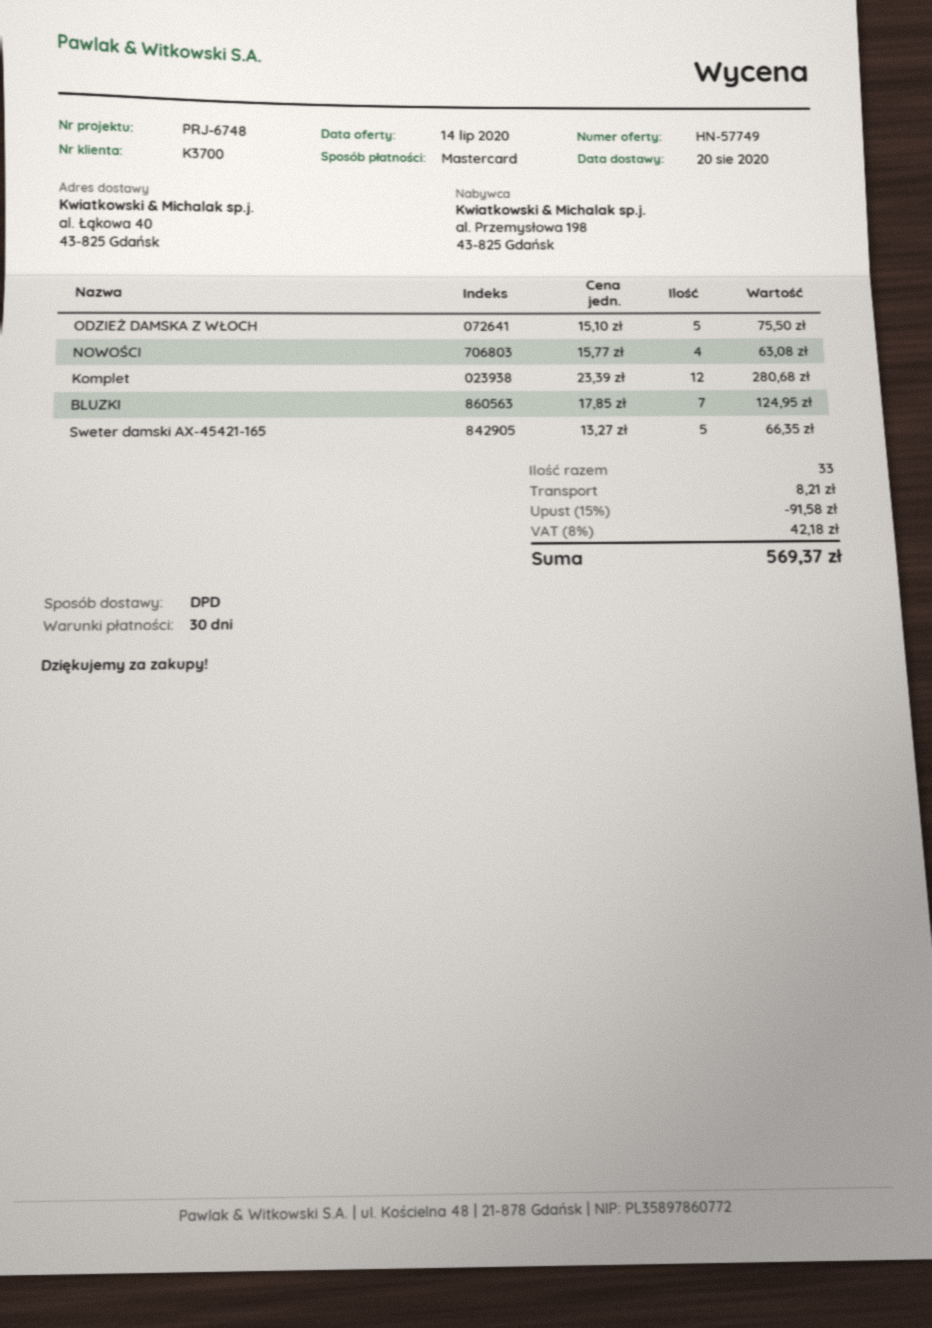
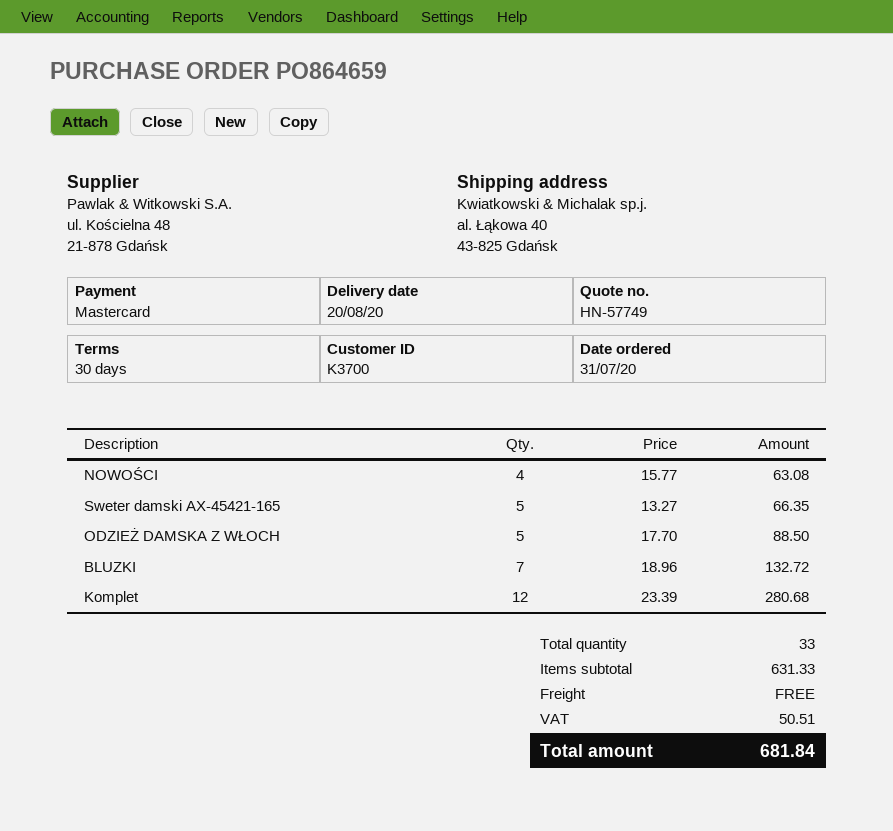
ODZIEŻ DAMSKA Z WŁOCH: 5 x 15.10 = 75.50 -> 5 x 17.70 = 88.50
BLUZKI: 7 x 17.85 = 124.95 -> 7 x 18.96 = 132.72
discount: 15% = 91.58 -> none
shipping: 8.21 -> 0.00
tax: 42.18 -> 50.51
total: 569.37 -> 681.84

